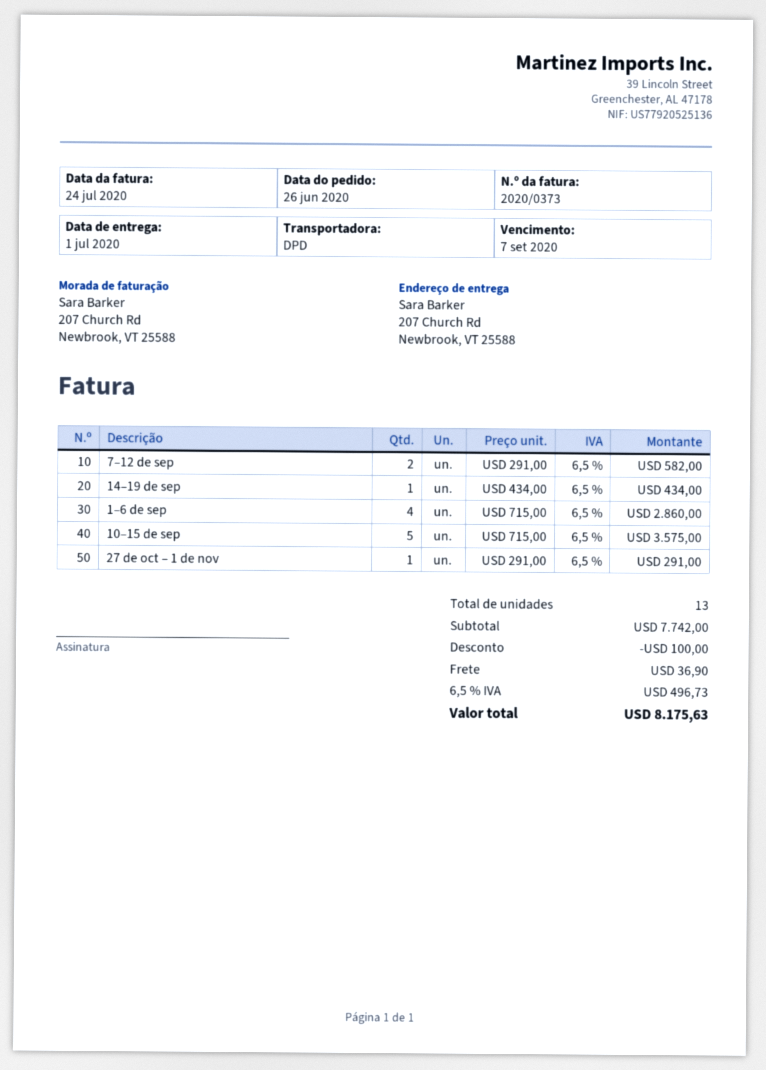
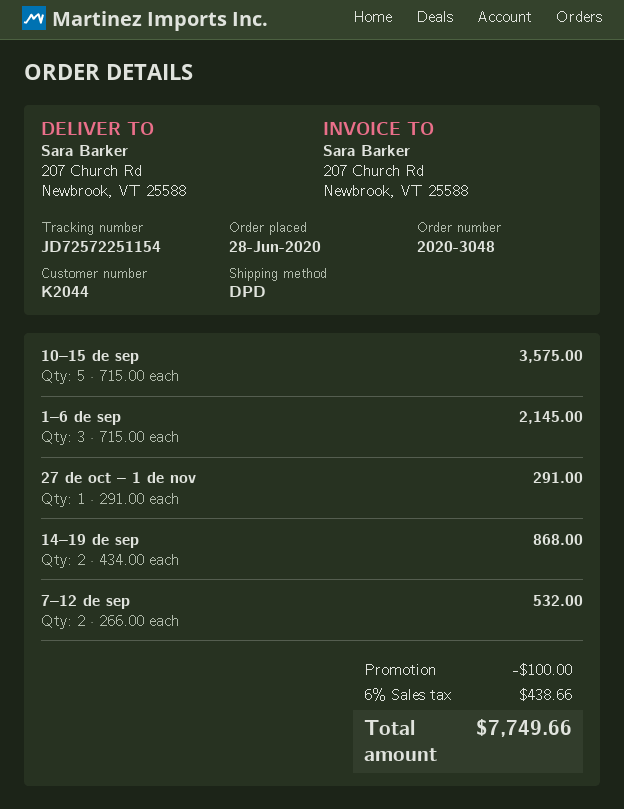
order date: 2020-06-26 -> 2020-06-28
7–12 de sep: 2 x 291.00 = 582.00 -> 2 x 266.00 = 532.00
14–19 de sep: 1 x 434.00 = 434.00 -> 2 x 434.00 = 868.00
1–6 de sep: 4 x 715.00 = 2860.00 -> 3 x 715.00 = 2145.00
shipping: 36.90 -> none
tax: 6.5% = 496.73 -> 6% = 438.66
total: 8175.63 -> 7749.66

